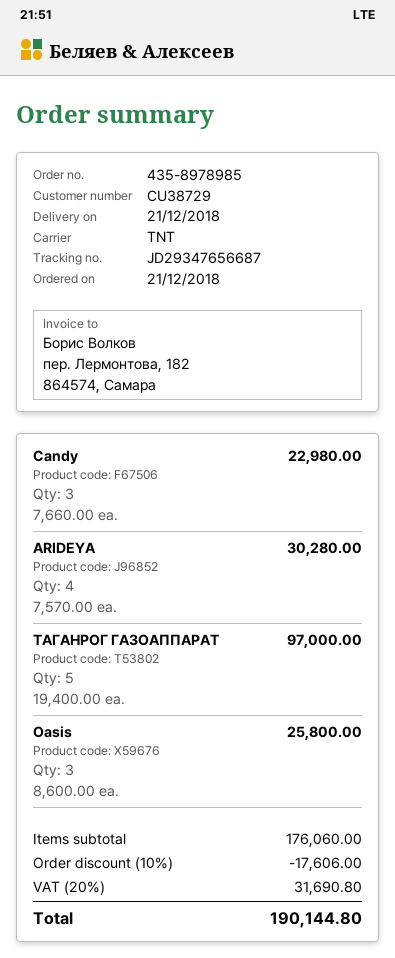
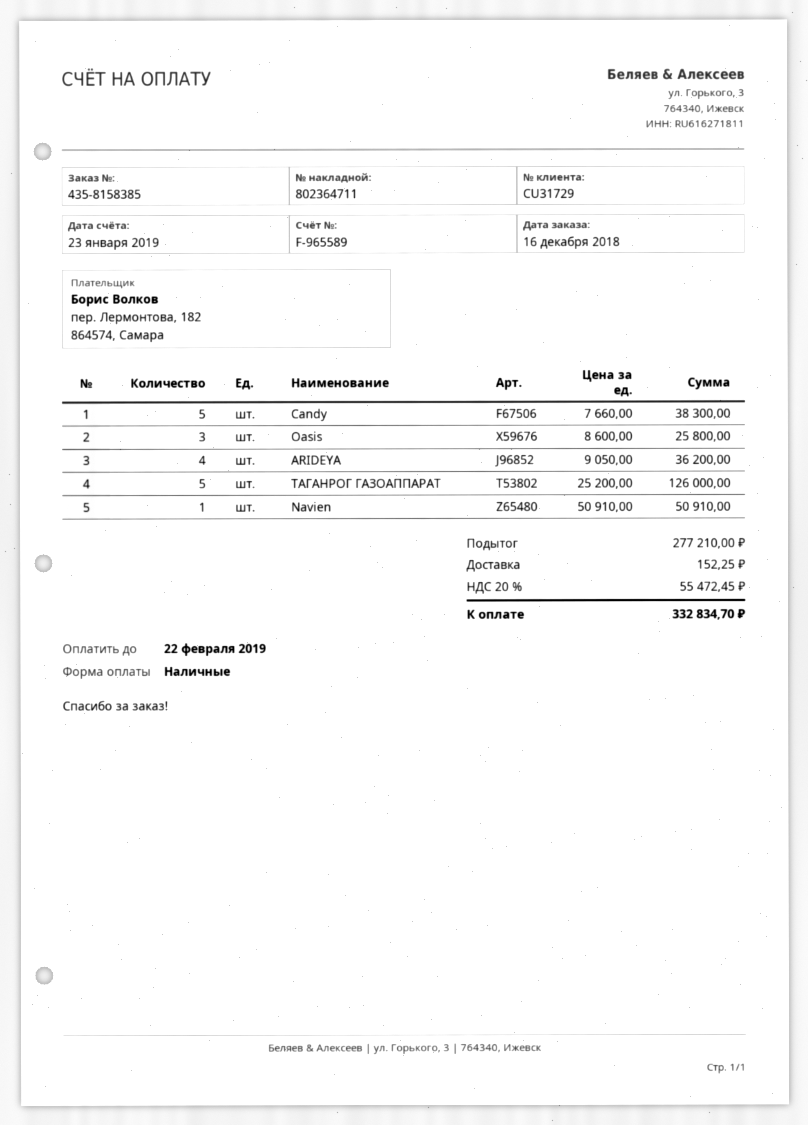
order number: 435-8978985 -> 435-8158385
order date: 2018-12-21 -> 2018-12-16
customer number: CU38729 -> CU31729
Candy: 3 x 7660.00 = 22980.00 -> 5 x 7660.00 = 38300.00
ARIDEYA: 4 x 7570.00 = 30280.00 -> 4 x 9050.00 = 36200.00
ТАГАНРОГ ГАЗОАППАРАТ: 5 x 19400.00 = 97000.00 -> 5 x 25200.00 = 126000.00
Navien: none -> 1 x 50910.00 = 50910.00
subtotal: 176060.00 -> 277210.00
discount: 10% = 17606.00 -> none
shipping: none -> 152.25
tax: 20% = 31690.80 -> 20% = 55472.45
total: 190144.80 -> 332834.70

